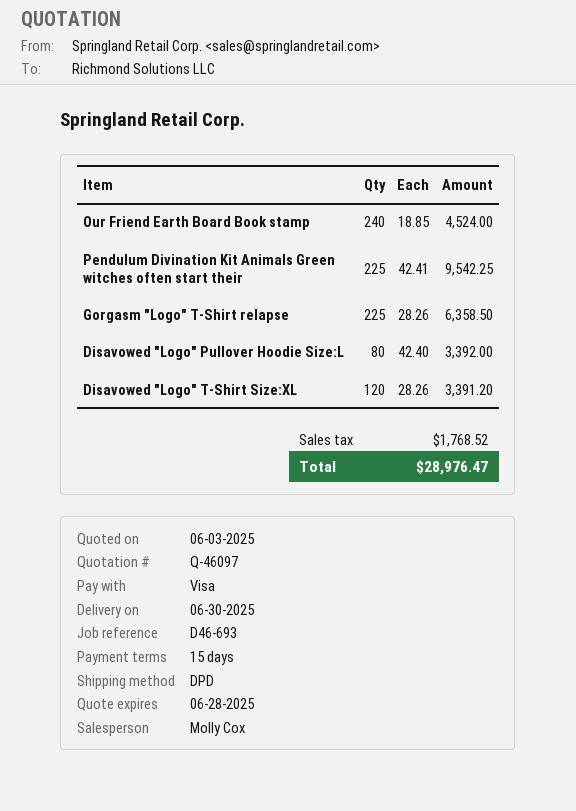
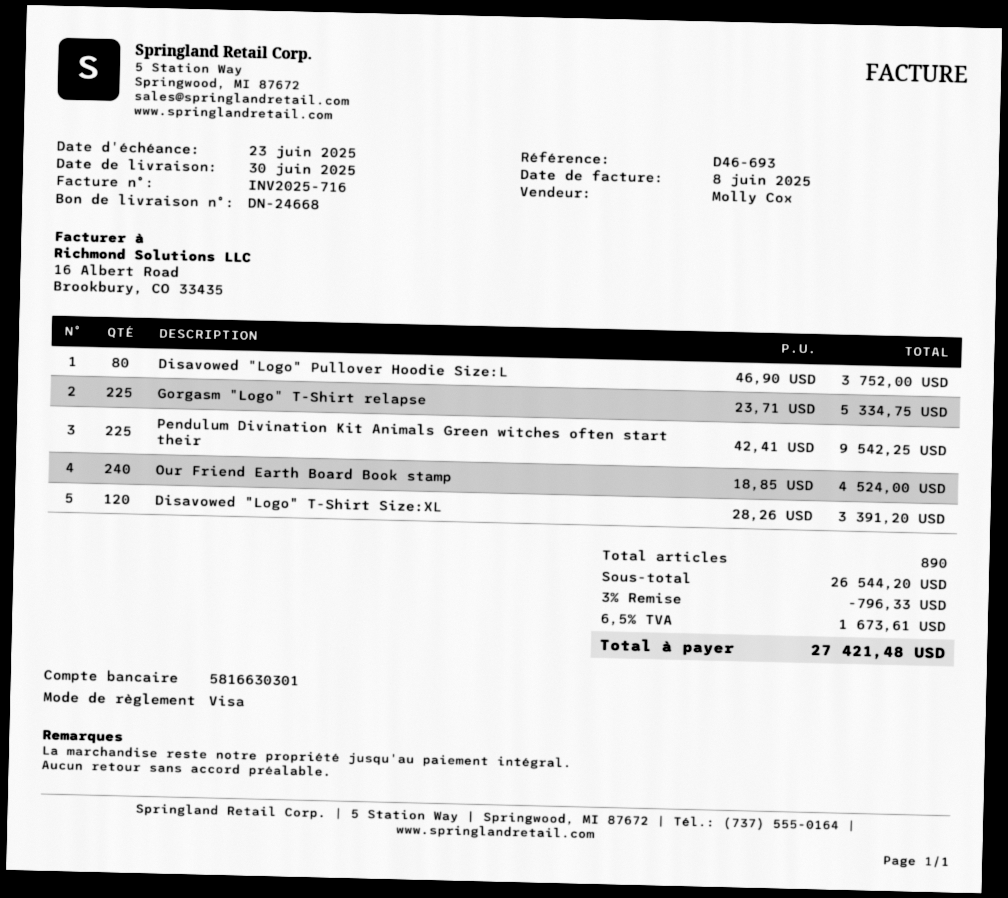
Gorgasm "Logo" T-Shirt relapse: 225 x 28.26 = 6358.50 -> 225 x 23.71 = 5334.75
Disavowed "Logo" Pullover Hoodie Size:L: 80 x 42.40 = 3392.00 -> 80 x 46.90 = 3752.00
discount: none -> 3% = 796.33
tax: 1768.52 -> 1673.61
total: 28976.47 -> 27421.48

